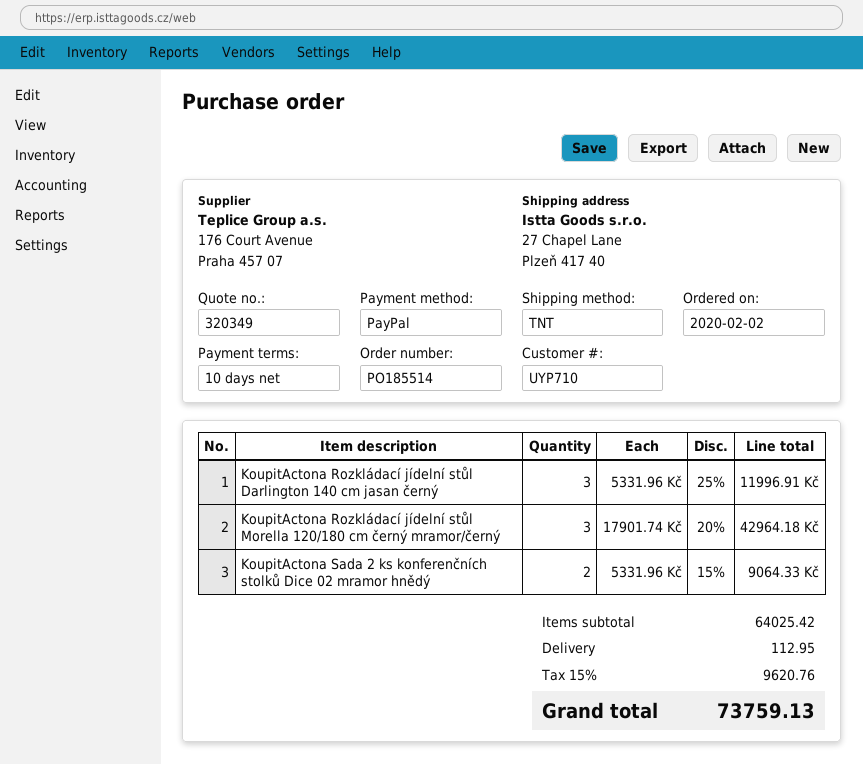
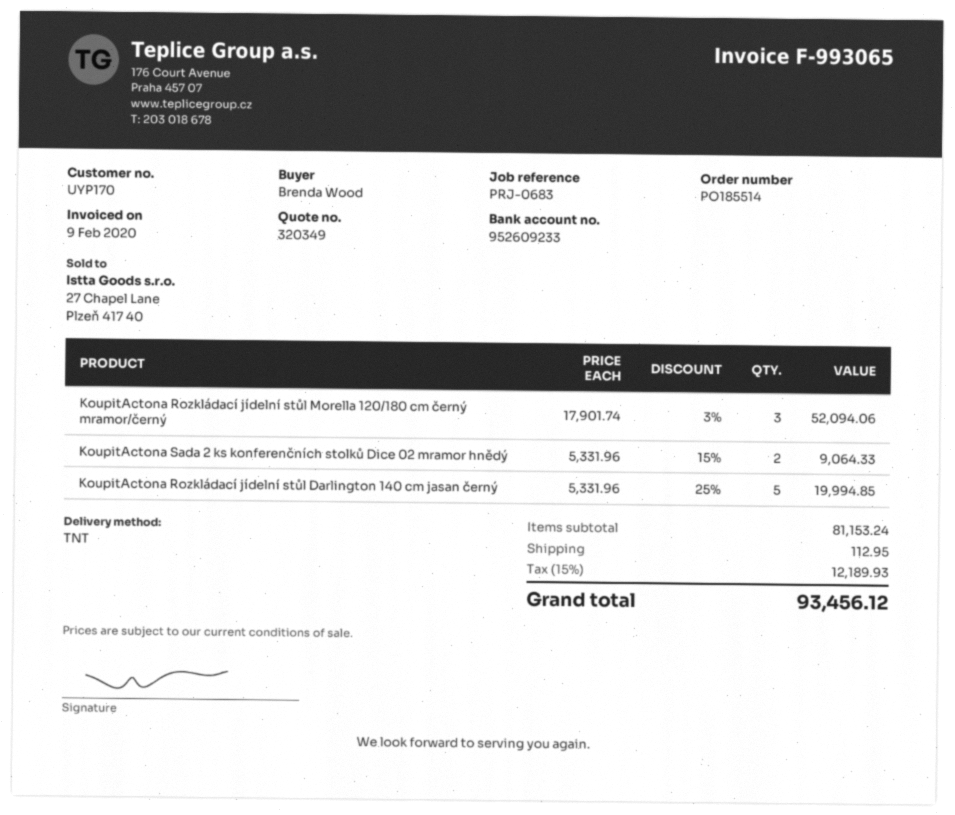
customer number: UYP710 -> UYP170
KoupitActona Rozkládací jídelní stůl Darlington 140 cm jasan černý: 3 x 5331.96 - 25% = 11996.91 -> 5 x 5331.96 - 25% = 19994.85
KoupitActona Rozkládací jídelní stůl Morella 120/180 cm černý mramor/černý: 3 x 17901.74 - 20% = 42964.18 -> 3 x 17901.74 - 3% = 52094.06
subtotal: 64025.42 -> 81153.24
tax: 15% = 9620.76 -> 15% = 12189.93
total: 73759.13 -> 93456.12

